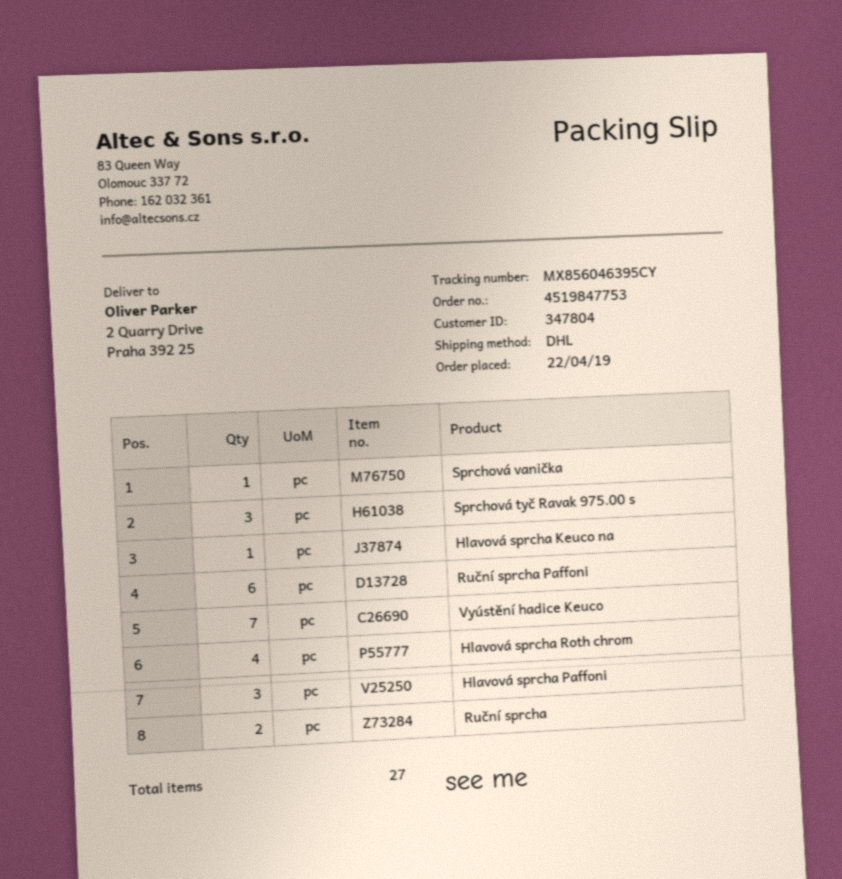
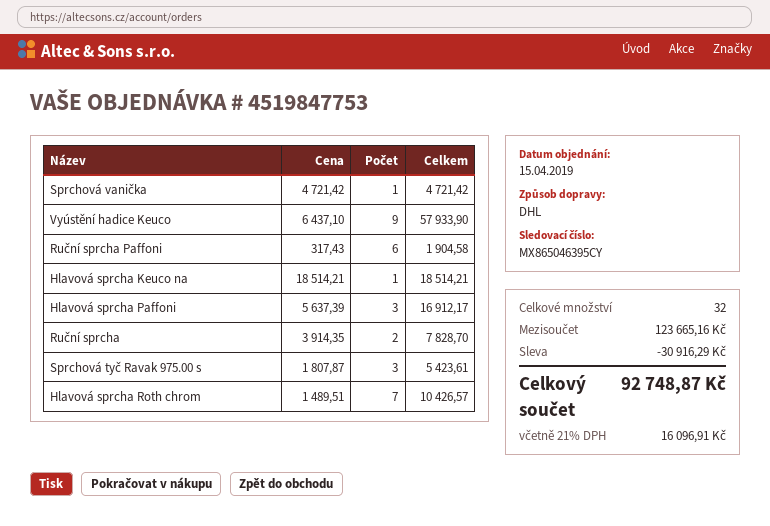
order date: 2019-04-22 -> 2019-04-15
tracking number: MX856046395CY -> MX865046395CY
Vyústění hadice Keuco: 7 -> 9
Hlavová sprcha Roth chrom: 4 -> 7
total quantity: 27 -> 32

